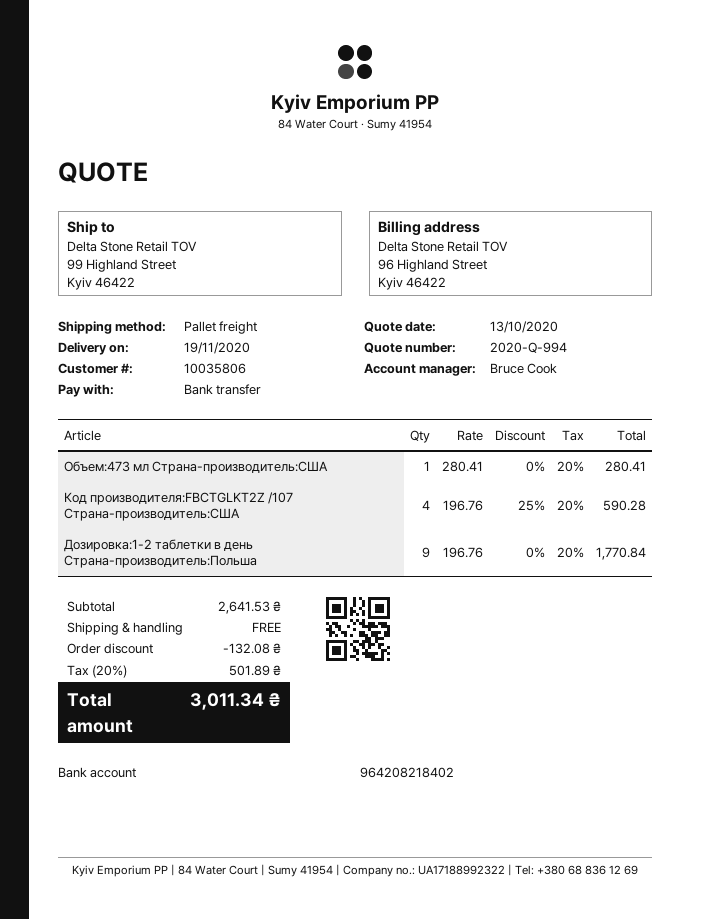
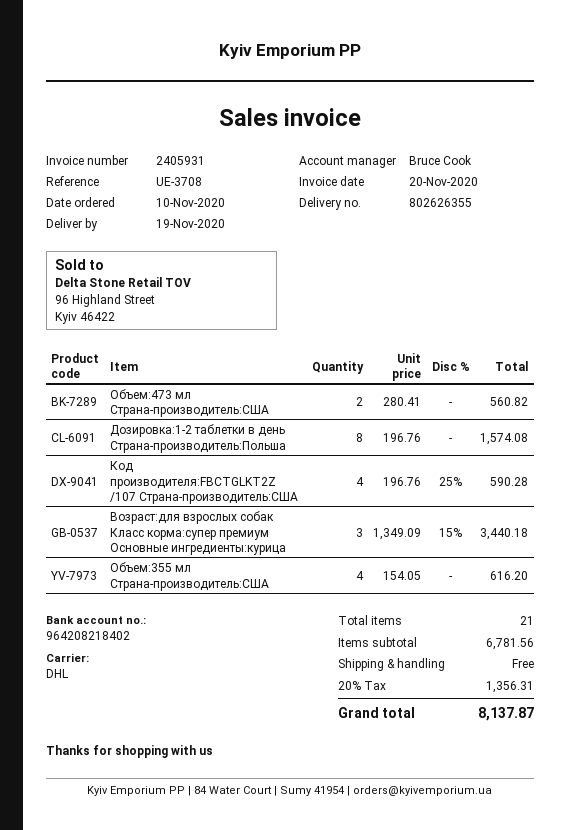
shipping method: pallet freight -> DHL
Объем:473 мл Страна-производитель:США: 1 x 280.41 = 280.41 -> 2 x 280.41 = 560.82
Дозировка:1-2 таблетки в день Страна-производитель:Польша: 9 x 196.76 = 1770.84 -> 8 x 196.76 = 1574.08
Возраст:для взрослых собак Класс корма:супер премиум Основные ингредиенты:курица: none -> 3 x 1349.09 - 15% = 3440.18
Объем:355 мл Страна-производитель:США: none -> 4 x 154.05 = 616.20
subtotal: 2641.53 -> 6781.56
discount: 132.08 -> none
tax: 20% = 501.89 -> 20% = 1356.31
total: 3011.34 -> 8137.87

